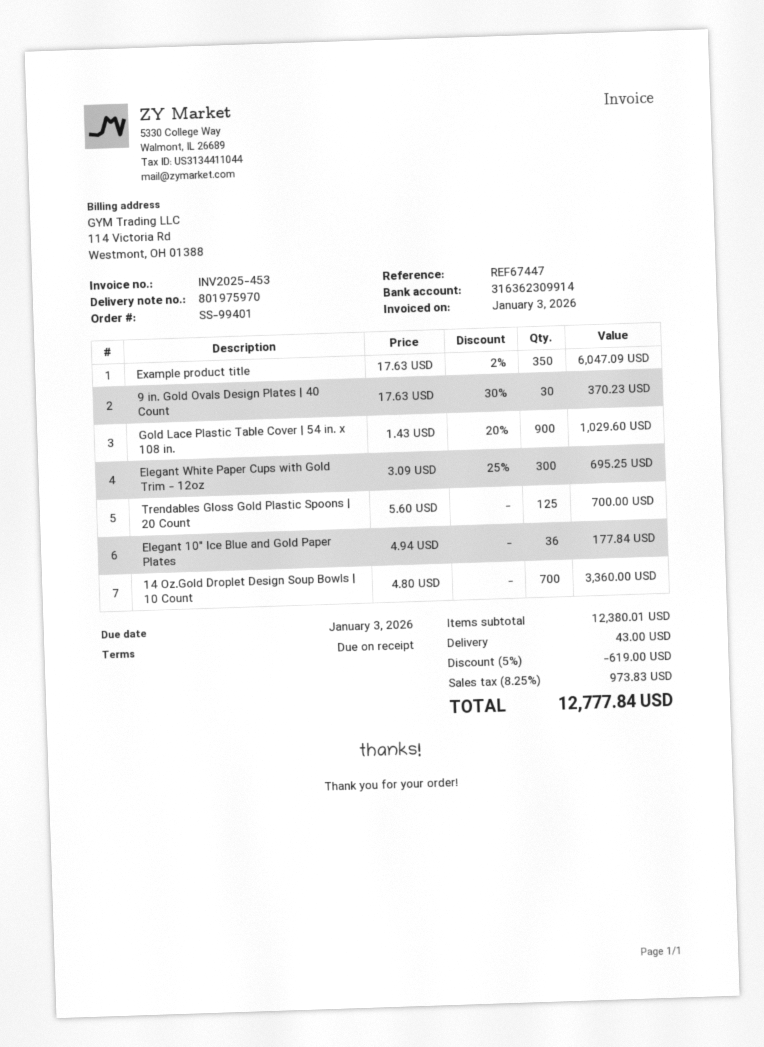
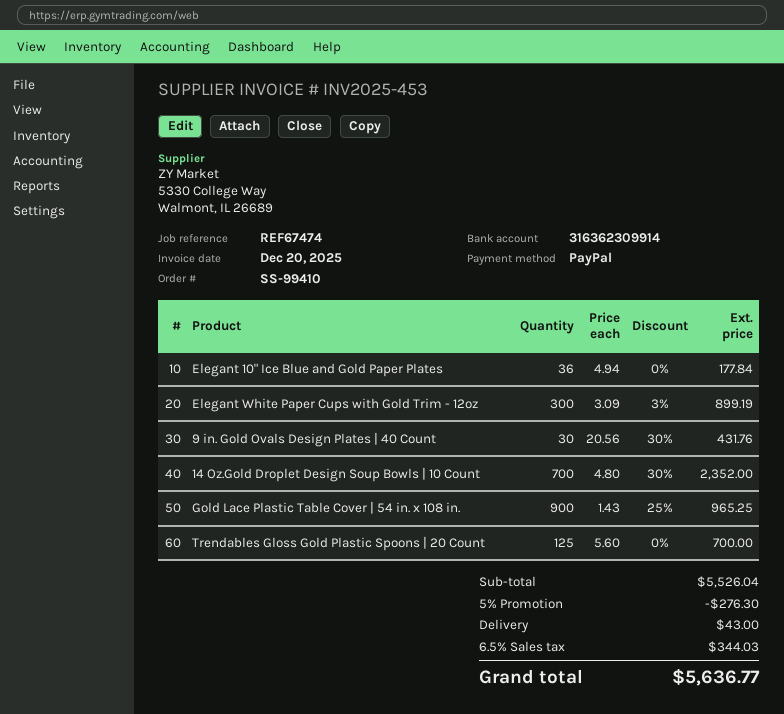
order number: SS-99401 -> SS-99410
invoice date: 2026-01-03 -> 2025-12-20
reference: REF67447 -> REF67474
Example product title: 350 x 17.63 - 2% = 6047.09 -> none
9 in. Gold Ovals Design Plates | 40 Count: 30 x 17.63 - 30% = 370.23 -> 30 x 20.56 - 30% = 431.76
Gold Lace Plastic Table Cover | 54 in. x 108 in.: 900 x 1.43 - 20% = 1029.60 -> 900 x 1.43 - 25% = 965.25
Elegant White Paper Cups with Gold Trim - 12oz: 300 x 3.09 - 25% = 695.25 -> 300 x 3.09 - 3% = 899.19
14 Oz.Gold Droplet Design Soup Bowls | 10 Count: 700 x 4.80 = 3360.00 -> 700 x 4.80 - 30% = 2352.00
subtotal: 12380.01 -> 5526.04
discount: 5% = 619.00 -> 5% = 276.30
tax: 8.25% = 973.83 -> 6.5% = 344.03
total: 12777.84 -> 5636.77

